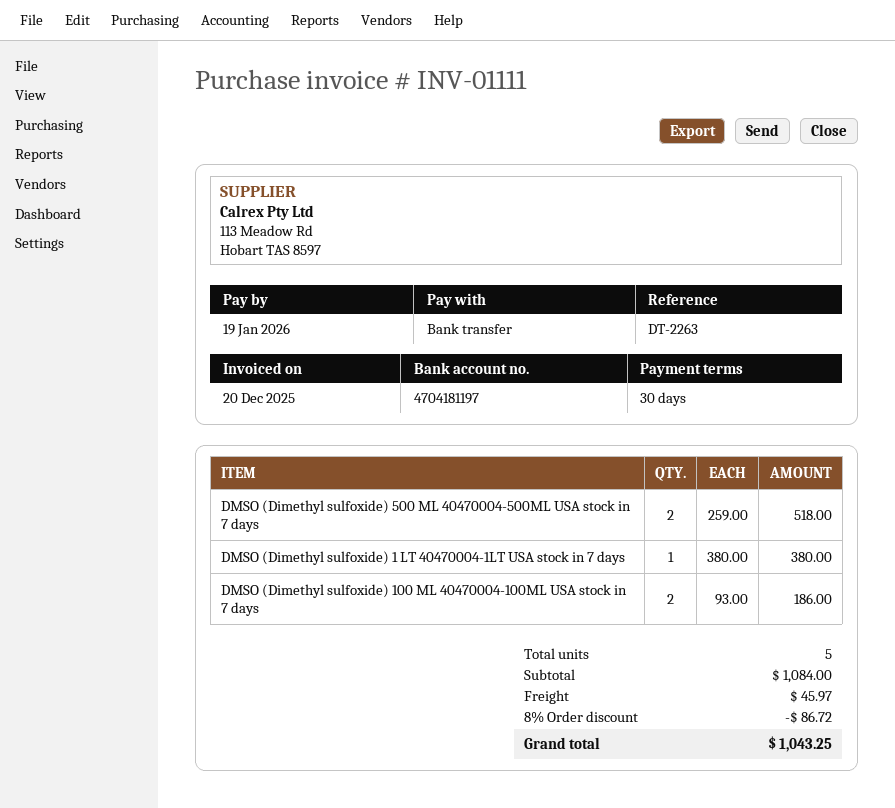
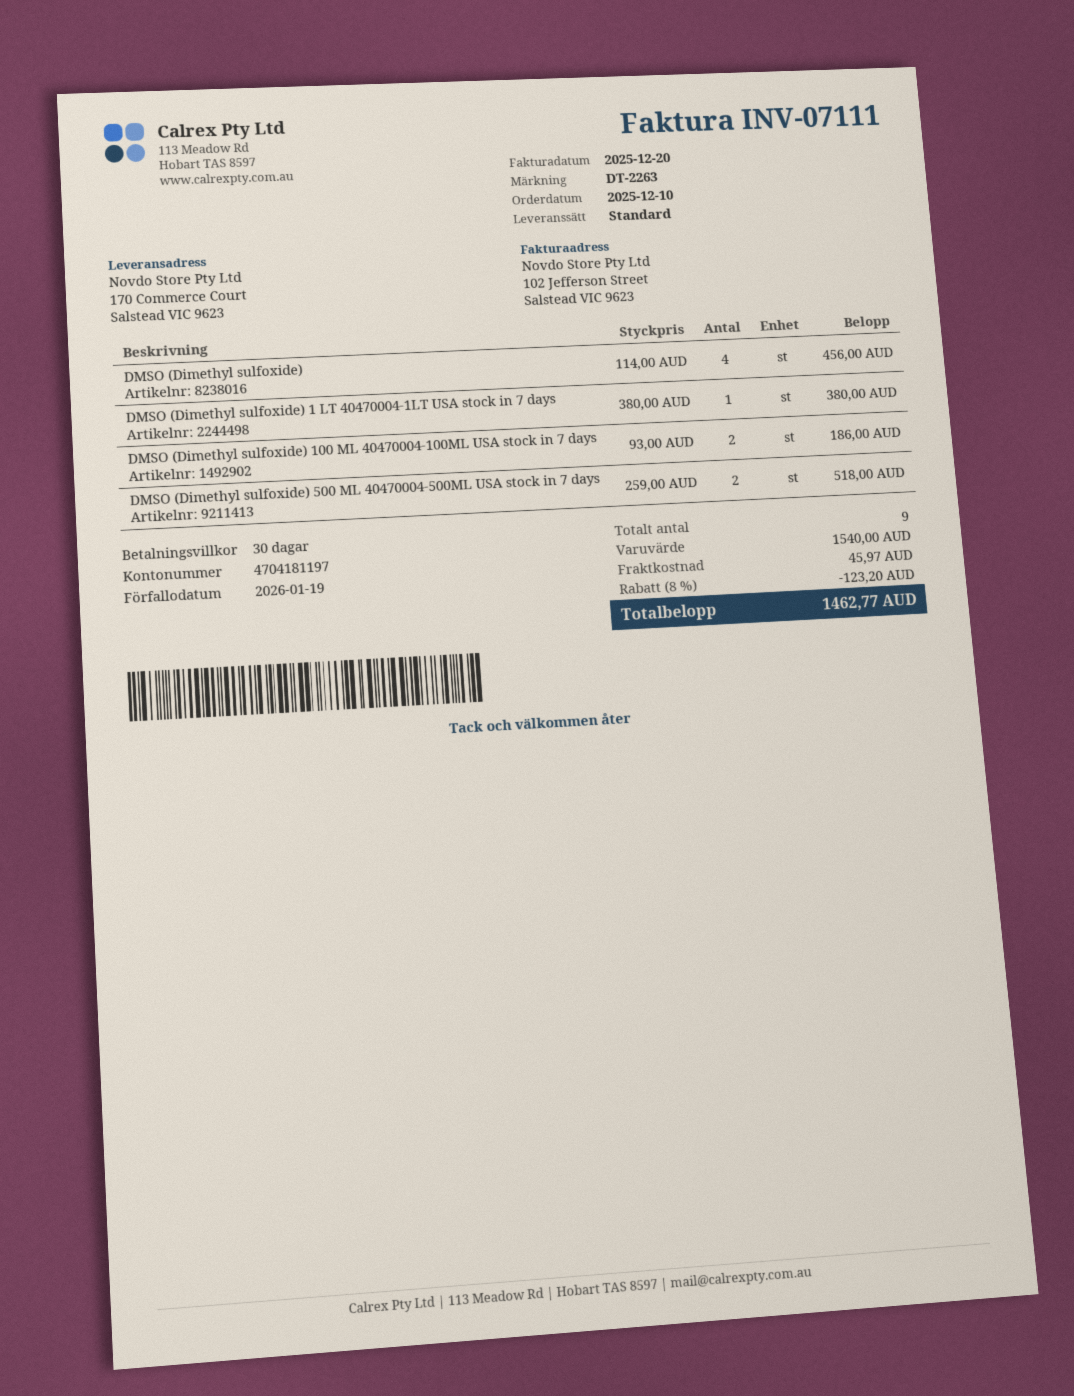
invoice number: INV-01111 -> INV-07111
DMSO (Dimethyl sulfoxide): none -> 4 x 114.00 = 456.00
total quantity: 5 -> 9
subtotal: 1084.00 -> 1540.00
discount: 8% = 86.72 -> 8% = 123.20
total: 1043.25 -> 1462.77

